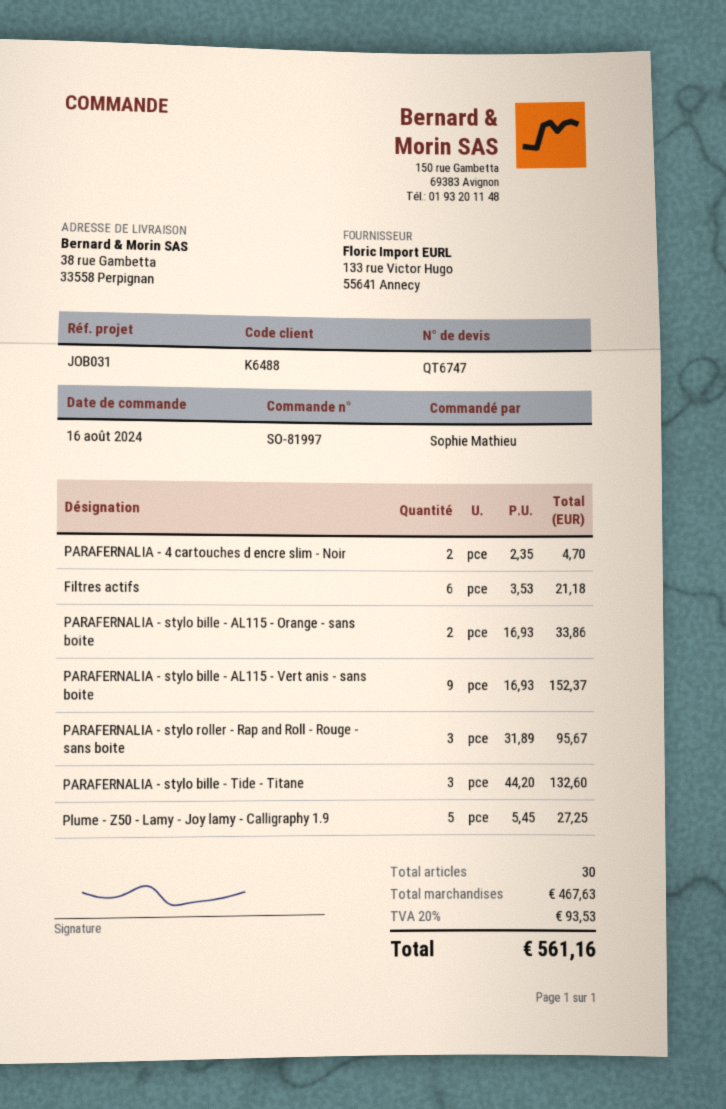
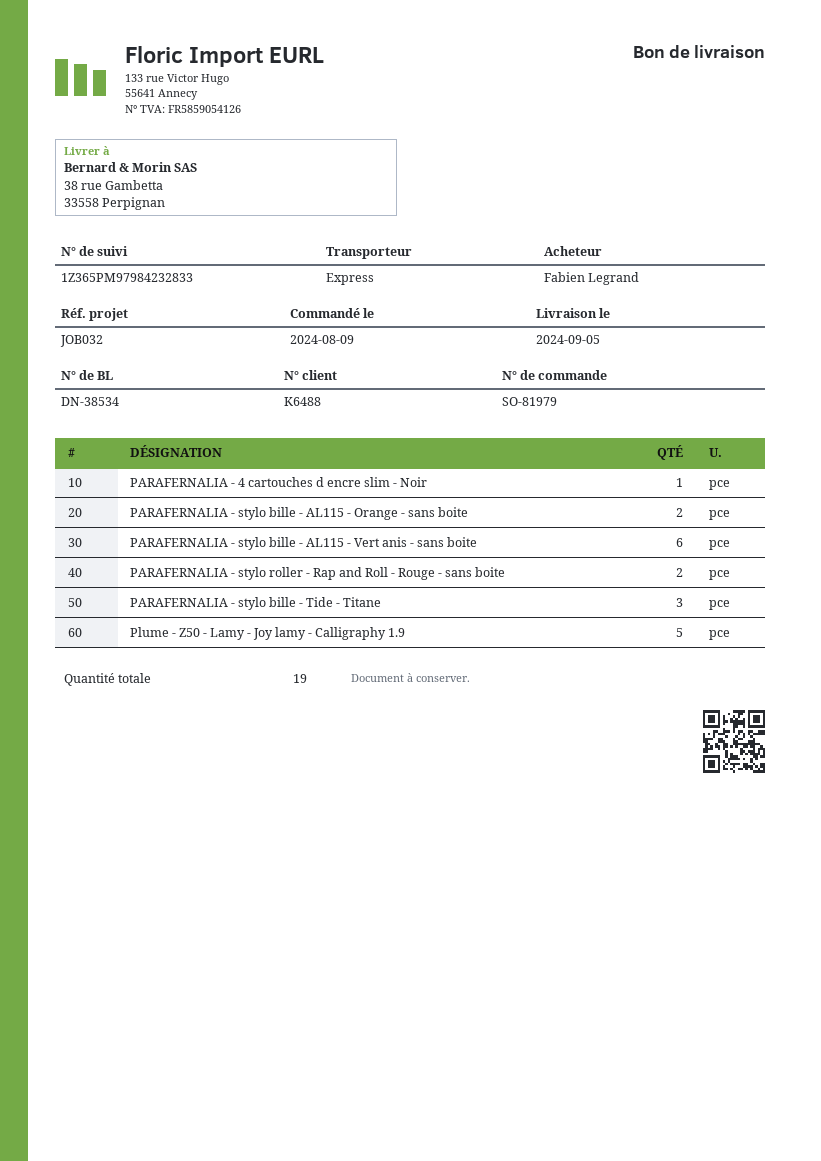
order number: SO-81997 -> SO-81979
order date: 2024-08-16 -> 2024-08-09
reference: JOB031 -> JOB032
ordered by: Sophie Mathieu -> Fabien Legrand
PARAFERNALIA - 4 cartouches d encre slim - Noir: 2 -> 1
Filtres actifs: 6 -> none
PARAFERNALIA - stylo bille - AL115 - Vert anis - sans boite: 9 -> 6
PARAFERNALIA - stylo roller - Rap and Roll - Rouge - sans boite: 3 -> 2
total quantity: 30 -> 19

